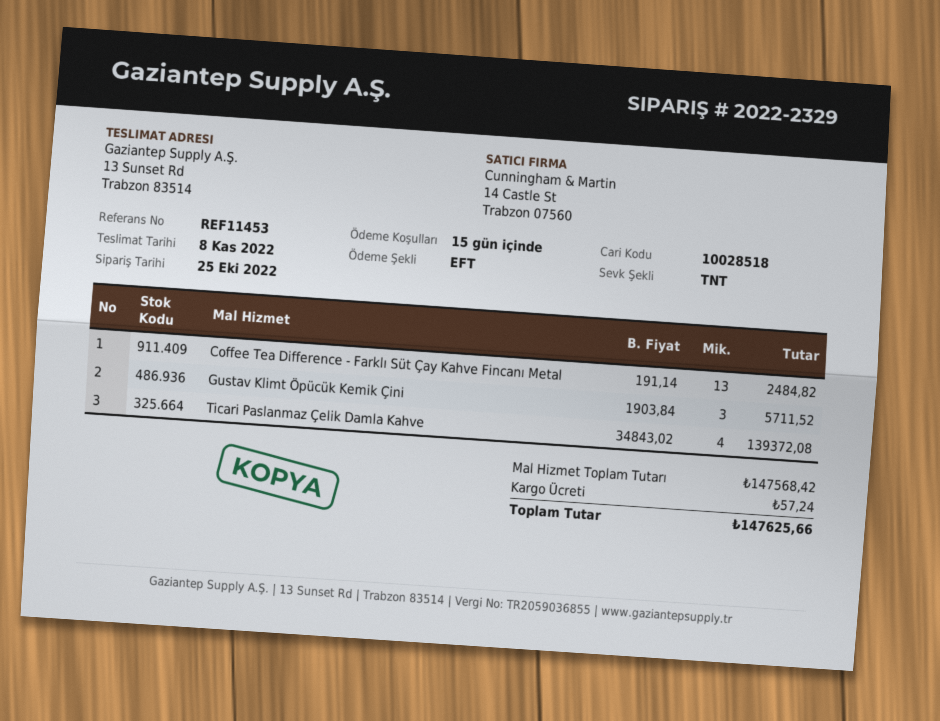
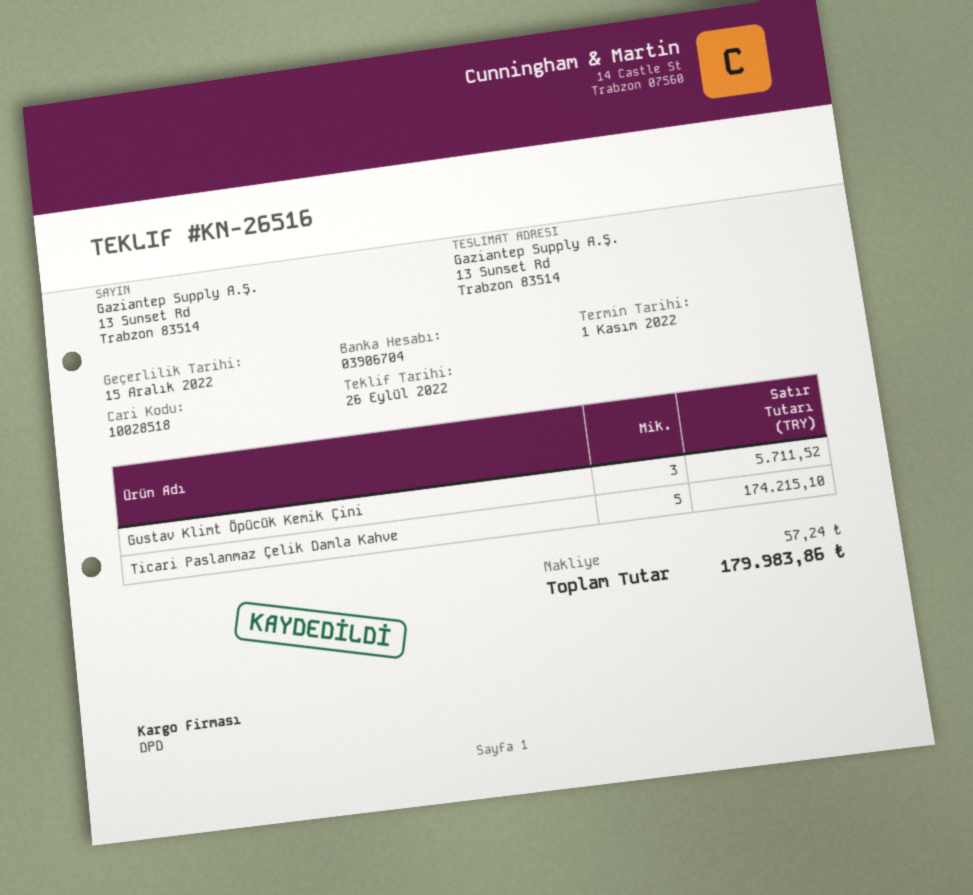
delivery date: 2022-11-08 -> 2022-11-01
shipping method: TNT -> DPD
Coffee Tea Difference - Farklı Süt Çay Kahve Fincanı Metal: 13 for 2484.82 -> none
Ticari Paslanmaz Çelik Damla Kahve: 4 for 139372.08 -> 5 for 174215.10
total: 147625.66 -> 179983.86

